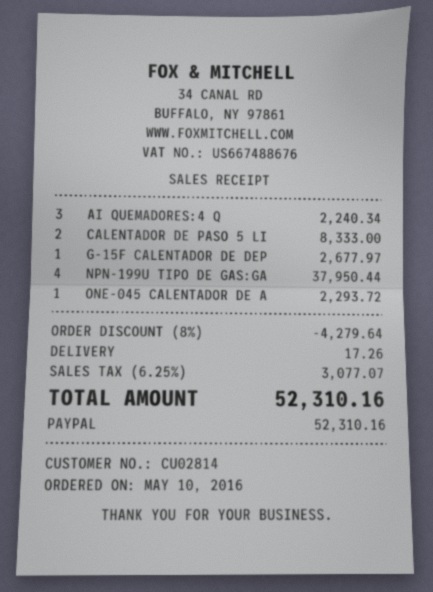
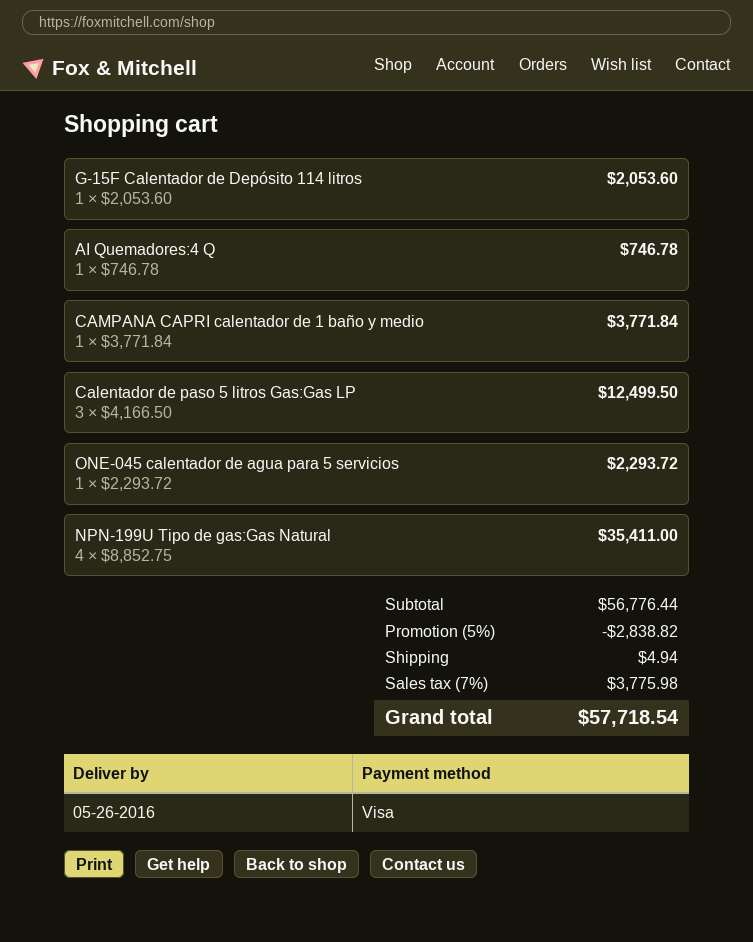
payment method: PayPal -> Visa
AI QUEMADORES:4 Q: 3 for 2240.34 -> 1 for 746.78
CALENTADOR DE PASO 5 LI: 2 for 8333.00 -> 3 for 12499.50
G-15F CALENTADOR DE DEP: 1 for 2677.97 -> 1 for 2053.60
NPN-199U TIPO DE GAS:GA: 4 for 37950.44 -> 4 for 35411.00
CAMPANA CAPRI calentador de 1 baño y medio: none -> 1 for 3771.84
discount: 8% = 4279.64 -> 5% = 2838.82
shipping: 17.26 -> 4.94
tax: 6.25% = 3077.07 -> 7% = 3775.98
total: 52310.16 -> 57718.54

